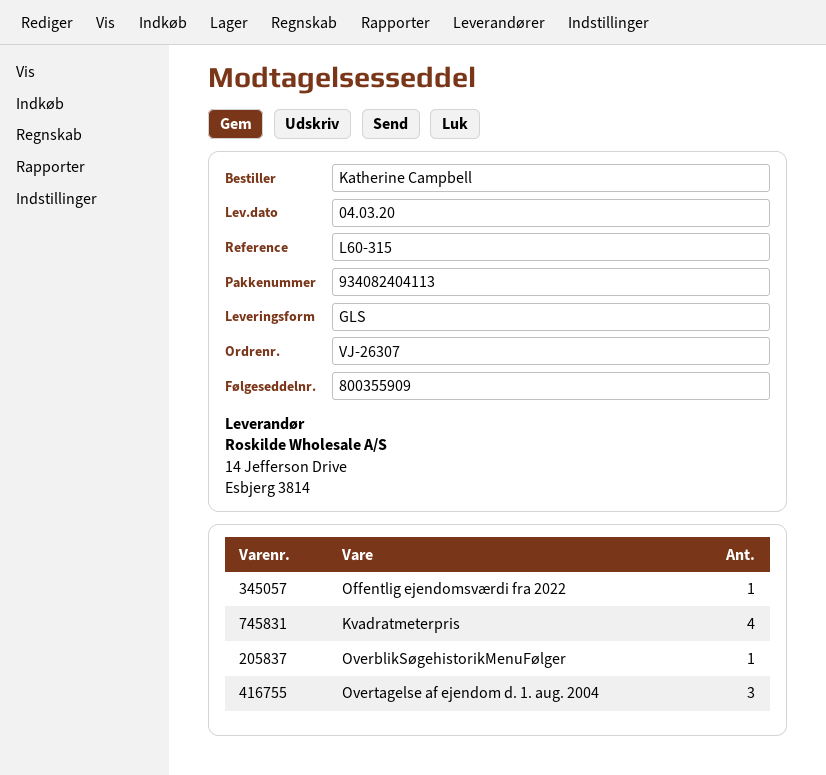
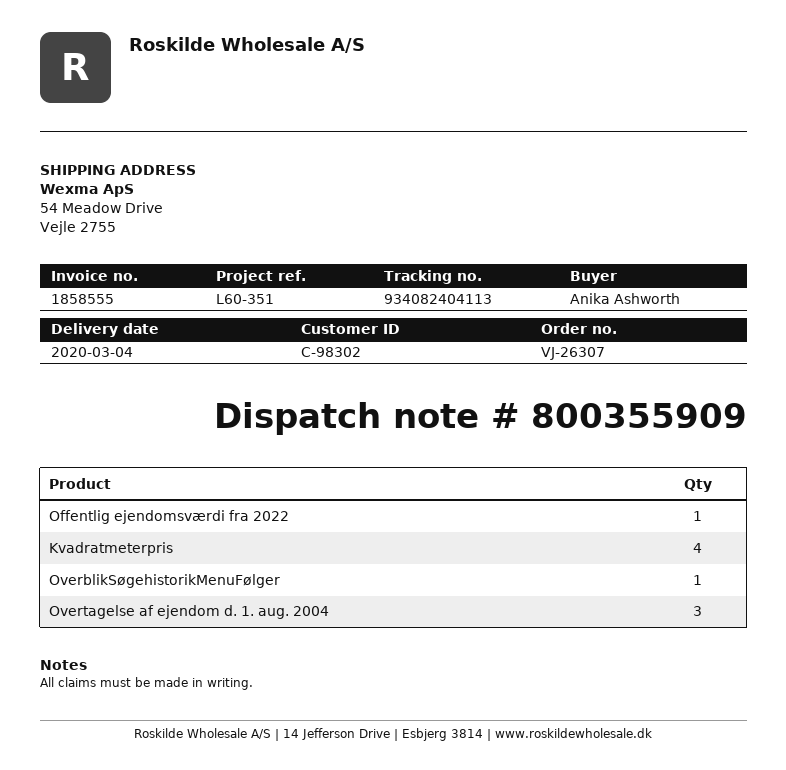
reference: L60-315 -> L60-351
ordered by: Katherine Campbell -> Anika Ashworth

